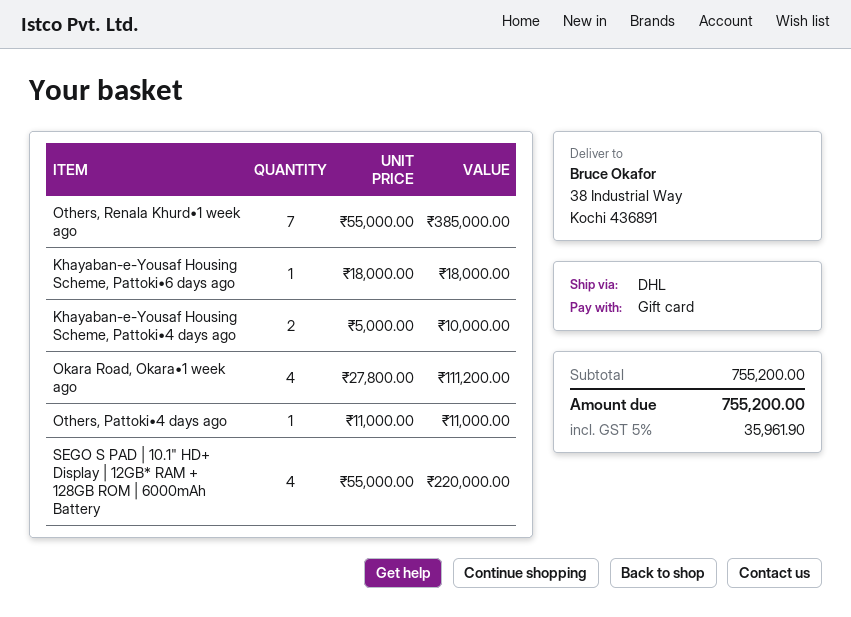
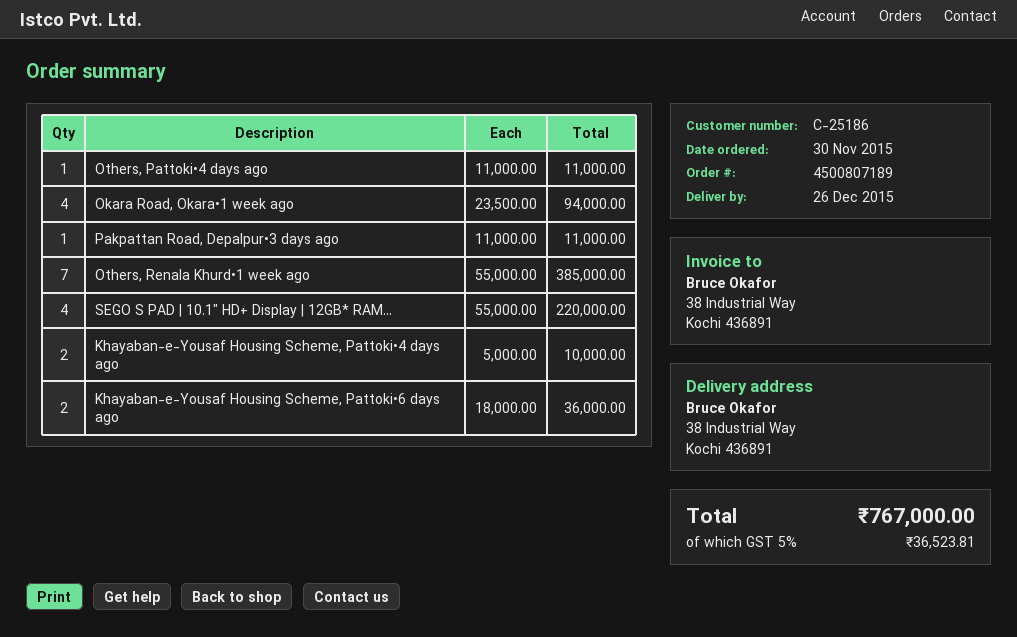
Khayaban-e-Yousaf Housing Scheme, Pattoki•6 days ago: 1 x 18000.00 = 18000.00 -> 2 x 18000.00 = 36000.00
Okara Road, Okara•1 week ago: 4 x 27800.00 = 111200.00 -> 4 x 23500.00 = 94000.00
Pakpattan Road, Depalpur•3 days ago: none -> 1 x 11000.00 = 11000.00
tax: 5% = 35961.90 -> 5% = 36523.81
total: 755200.00 -> 767000.00

